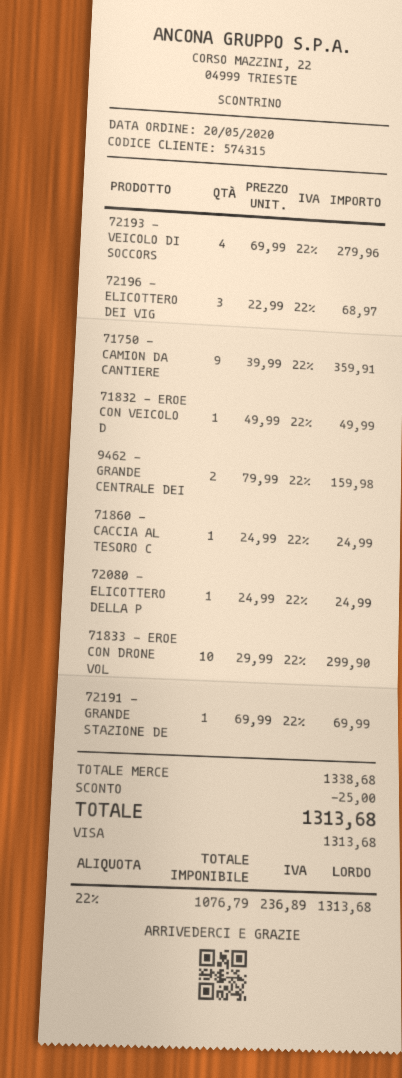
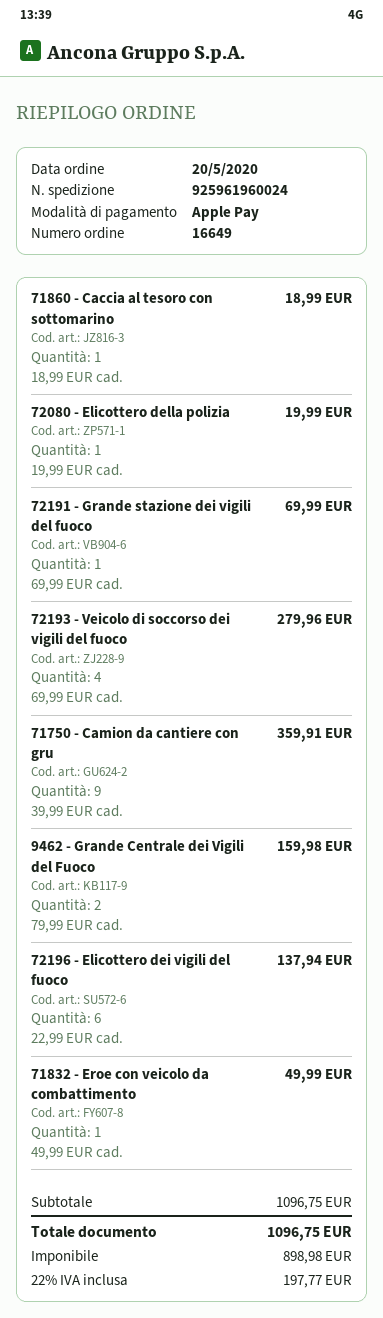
payment method: Visa -> Apple Pay
72196 - ELICOTTERO DEI VIG: 3 x 22.99 = 68.97 -> 6 x 22.99 = 137.94
71860 - CACCIA AL TESORO C: 1 x 24.99 = 24.99 -> 1 x 18.99 = 18.99
72080 - ELICOTTERO DELLA P: 1 x 24.99 = 24.99 -> 1 x 19.99 = 19.99
71833 - EROE CON DRONE VOL: 10 x 29.99 = 299.90 -> none
subtotal: 1338.68 -> 1096.75
discount: 25.00 -> none
net: 1076.79 -> 898.98
tax: 22% = 236.89 -> 22% = 197.77
total: 1313.68 -> 1096.75

